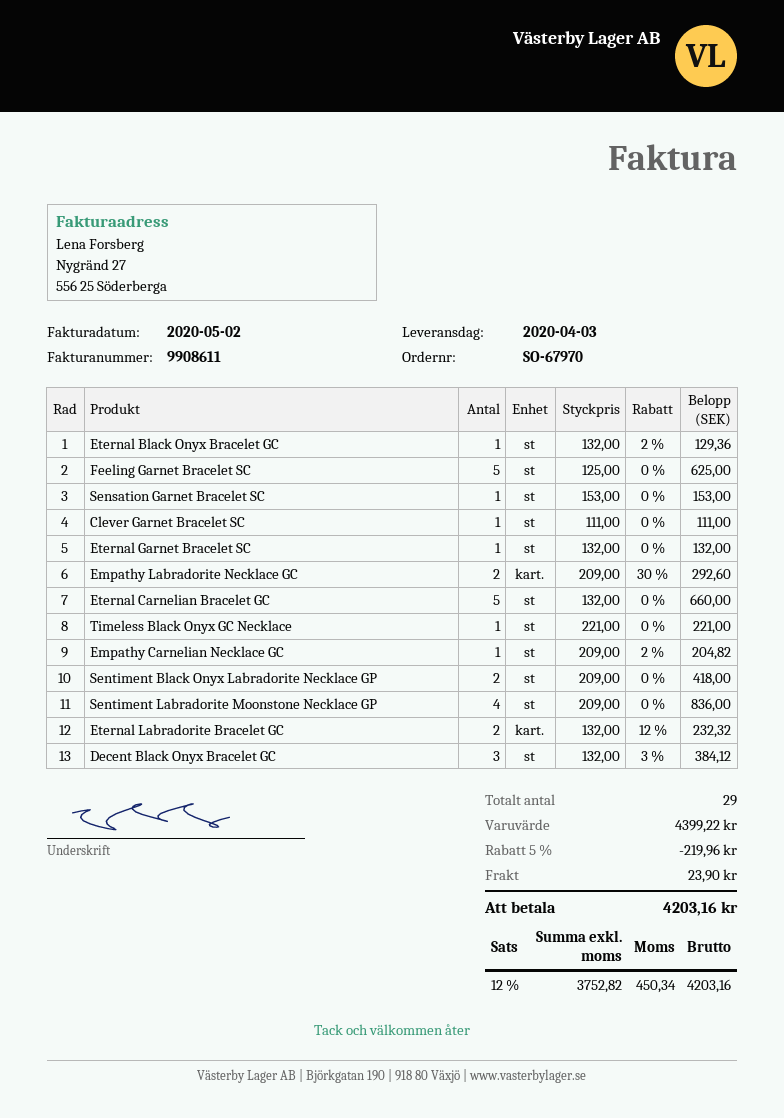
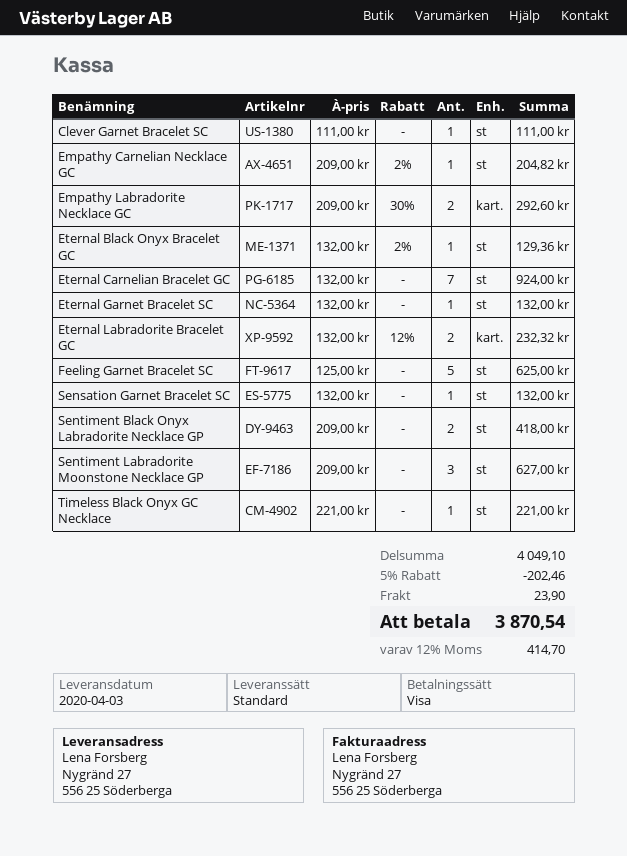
Sensation Garnet Bracelet SC: 1 x 153.00 = 153.00 -> 1 x 132.00 = 132.00
Eternal Carnelian Bracelet GC: 5 x 132.00 = 660.00 -> 7 x 132.00 = 924.00
Sentiment Labradorite Moonstone Necklace GP: 4 x 209.00 = 836.00 -> 3 x 209.00 = 627.00
Decent Black Onyx Bracelet GC: 3 x 132.00 - 3% = 384.12 -> none
subtotal: 4399.22 -> 4049.10
discount: 5% = 219.96 -> 5% = 202.46
tax: 12% = 450.34 -> 12% = 414.70
total: 4203.16 -> 3870.54

